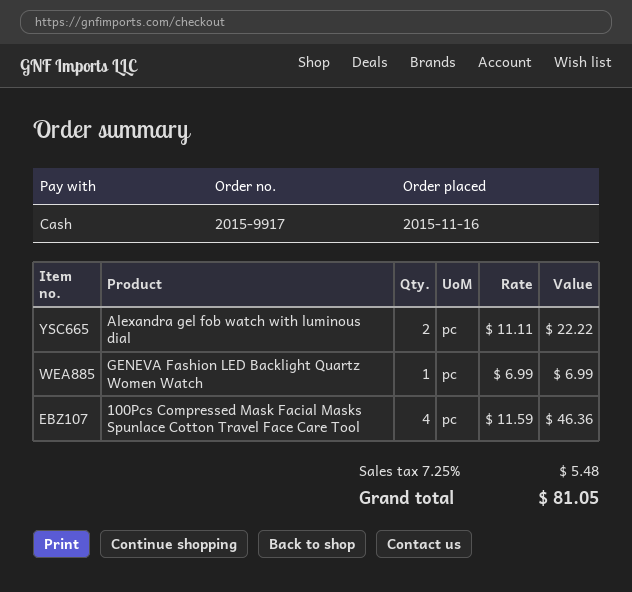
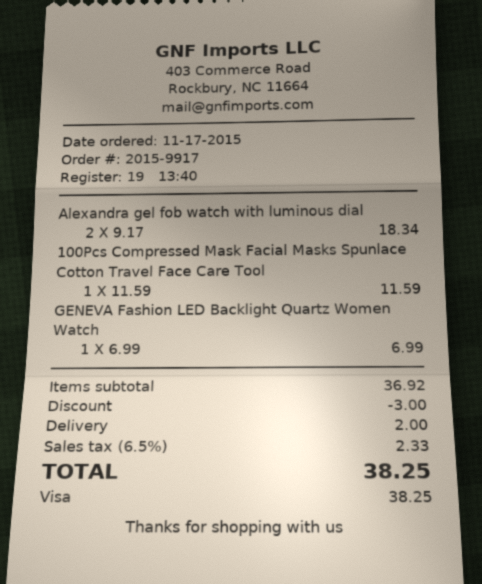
order date: 2015-11-16 -> 2015-11-17
payment method: cash -> Visa
Alexandra gel fob watch with luminous dial: 2 x 11.11 = 22.22 -> 2 x 9.17 = 18.34
100Pcs Compressed Mask Facial Masks Spunlace Cotton Travel Face Care Tool: 4 x 11.59 = 46.36 -> 1 x 11.59 = 11.59
discount: none -> 3.00
shipping: none -> 2.00
tax: 7.25% = 5.48 -> 6.5% = 2.33
total: 81.05 -> 38.25

